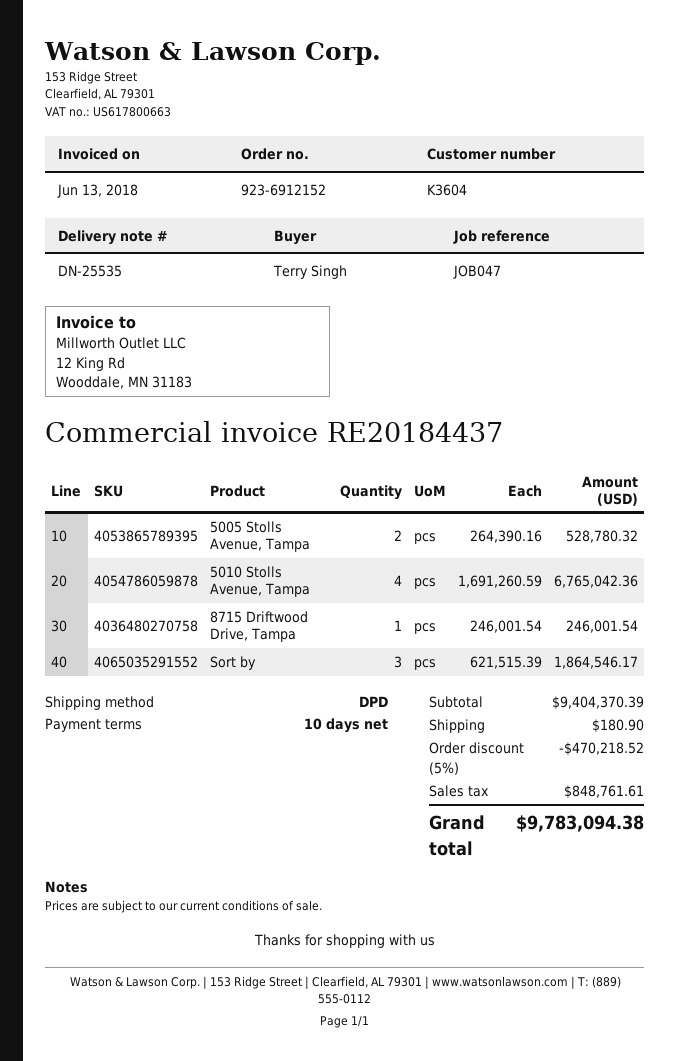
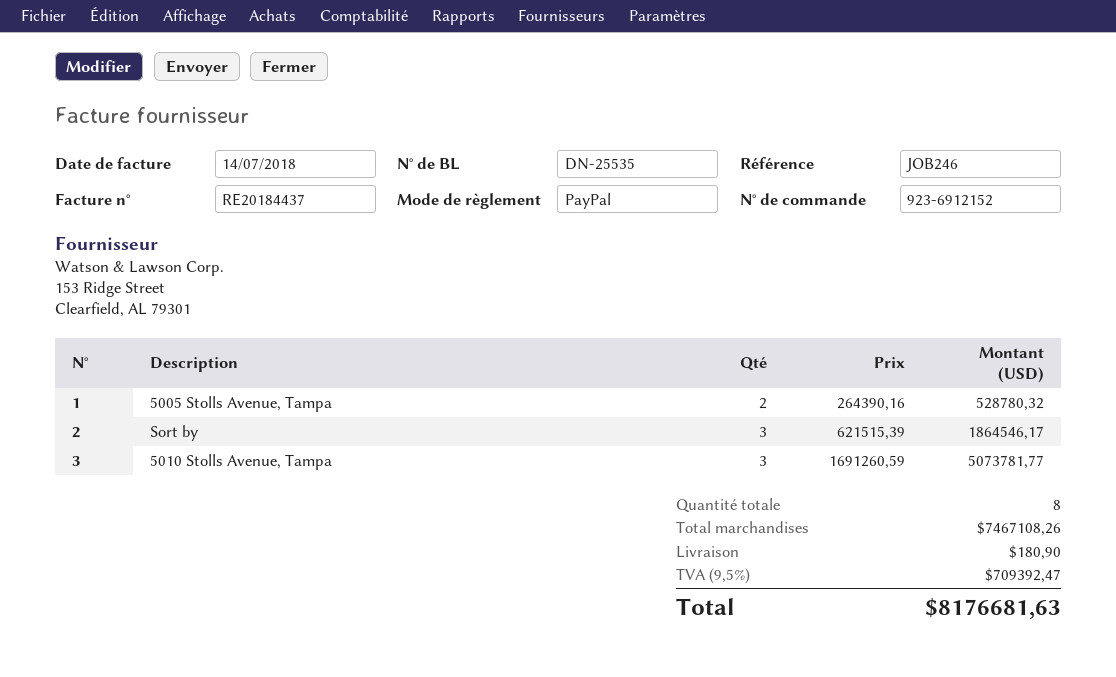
invoice date: 2018-06-13 -> 2018-07-14
reference: JOB047 -> JOB246
5010 Stolls Avenue, Tampa: 4 x 1691260.59 = 6765042.36 -> 3 x 1691260.59 = 5073781.77
8715 Driftwood Drive, Tampa: 1 x 246001.54 = 246001.54 -> none
subtotal: 9404370.39 -> 7467108.26
discount: 5% = 470218.52 -> none
tax: 848761.61 -> 709392.47
total: 9783094.38 -> 8176681.63

